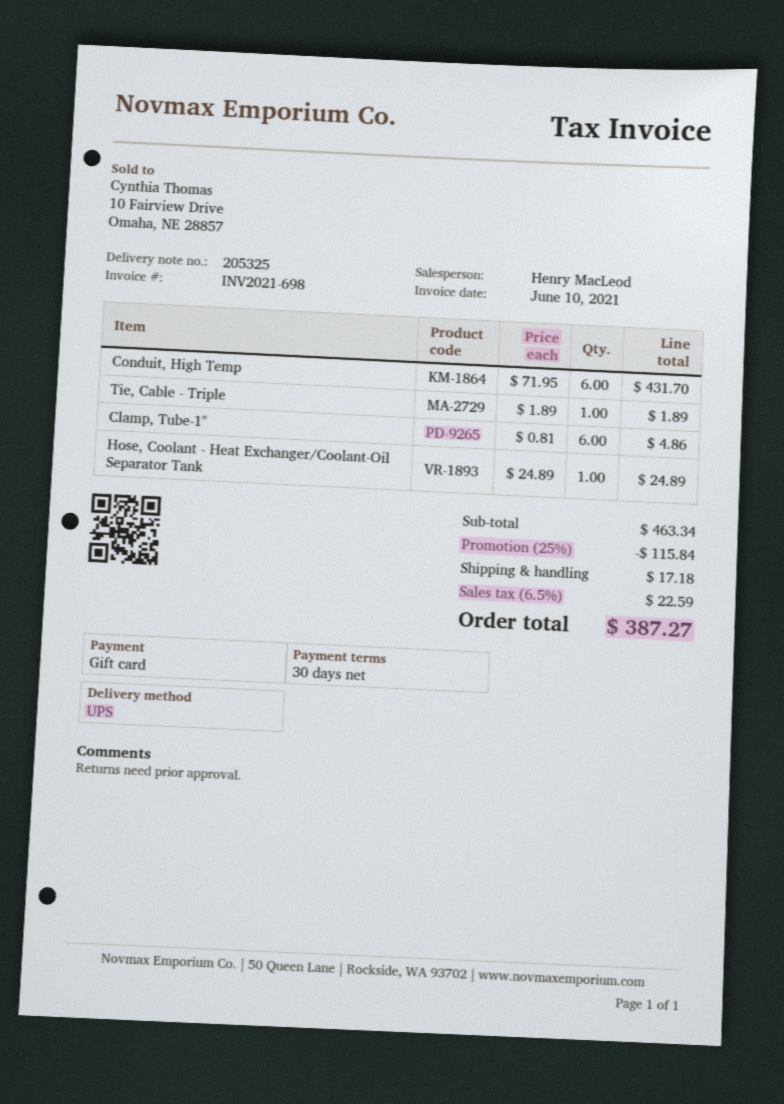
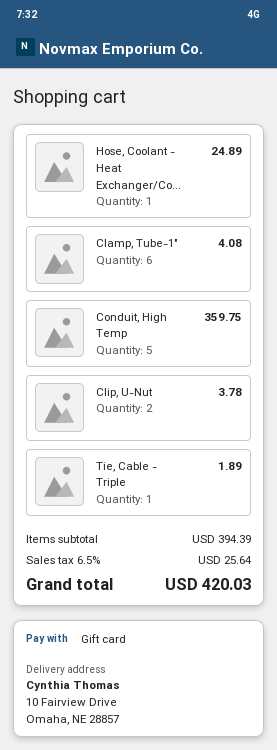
Conduit, High Temp: 6 for 431.70 -> 5 for 359.75
Clamp, Tube-1": 6 for 4.86 -> 6 for 4.08
Clip, U-Nut: none -> 2 for 3.78
subtotal: 463.34 -> 394.39
discount: 25% = 115.84 -> none
shipping: 17.18 -> none
tax: 6.5% = 22.59 -> 6.5% = 25.64
total: 387.27 -> 420.03

